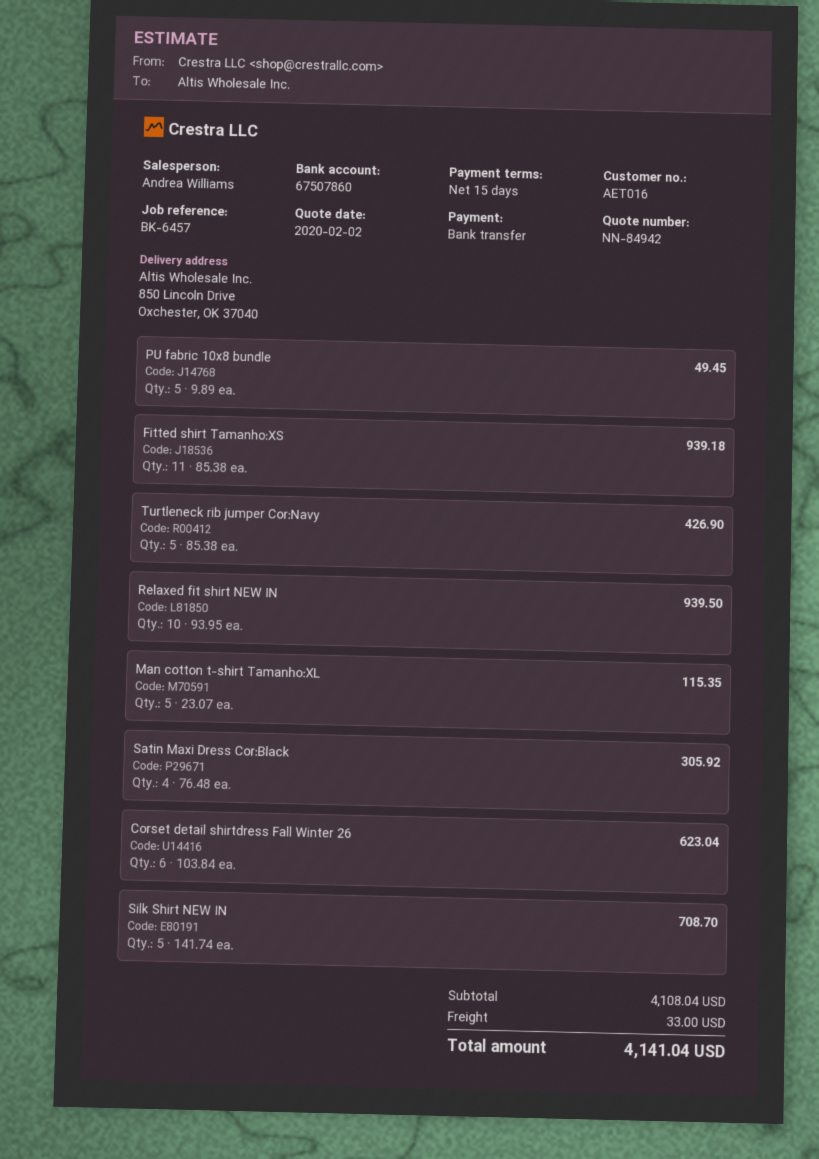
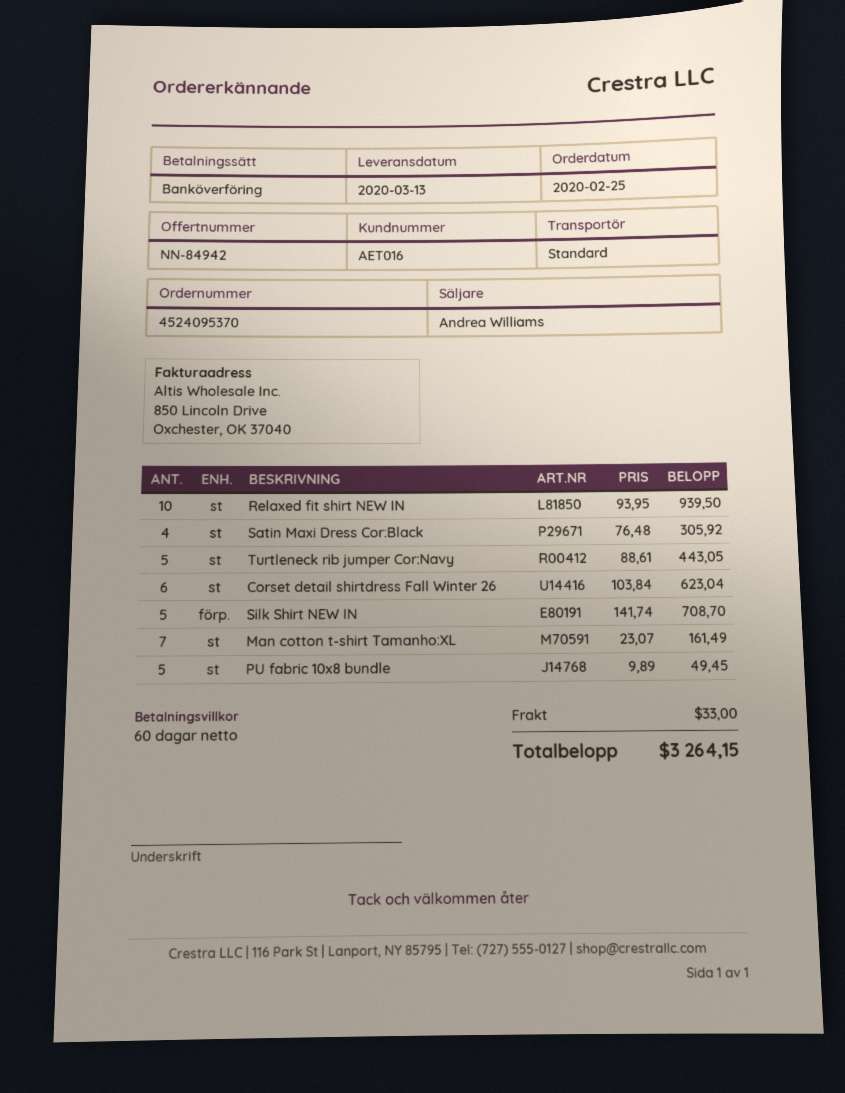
payment terms: 15 days -> 60 days
Fitted shirt Tamanho:XS: 11 x 85.38 = 939.18 -> none
Turtleneck rib jumper Cor:Navy: 5 x 85.38 = 426.90 -> 5 x 88.61 = 443.05
Man cotton t-shirt Tamanho:XL: 5 x 23.07 = 115.35 -> 7 x 23.07 = 161.49
total: 4141.04 -> 3264.15

